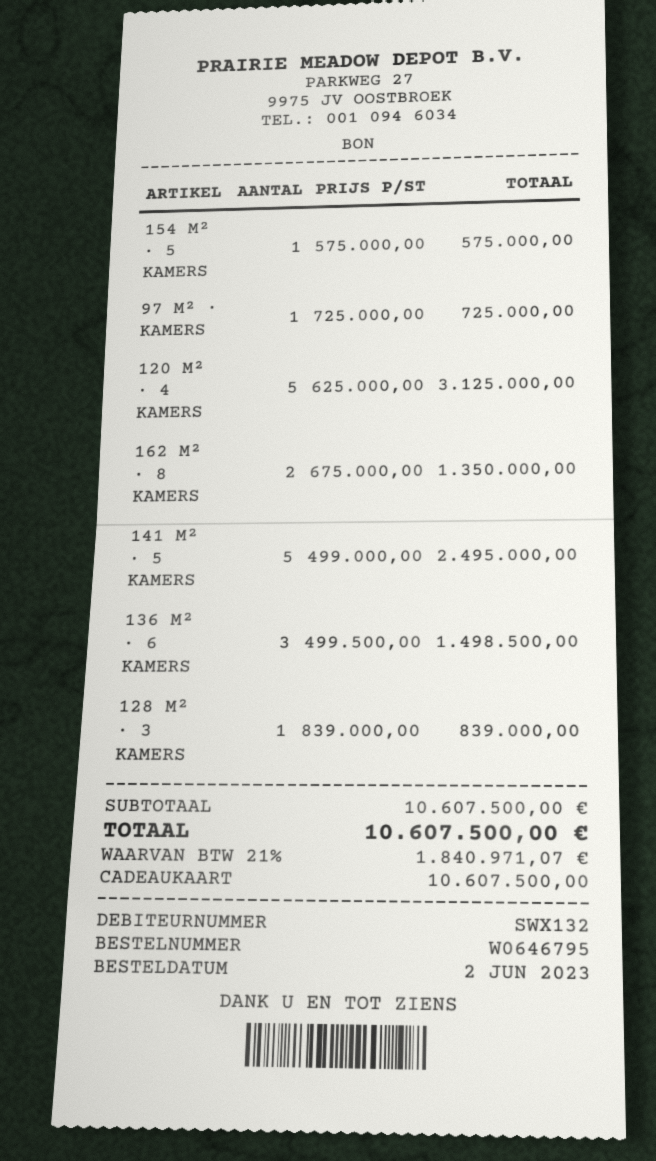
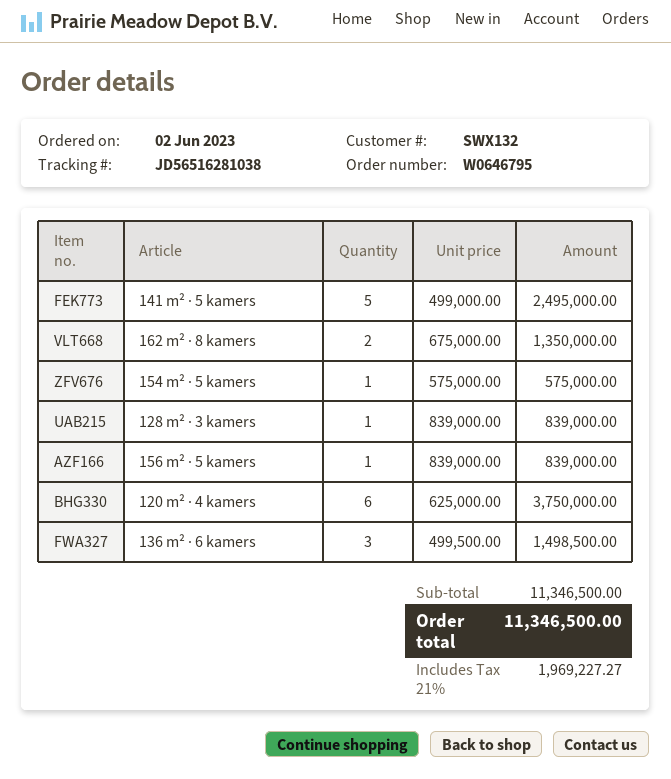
97 M² · KAMERS: 1 x 725000.00 = 725000.00 -> none
120 M² · 4 KAMERS: 5 x 625000.00 = 3125000.00 -> 6 x 625000.00 = 3750000.00
156 m² · 5 kamers: none -> 1 x 839000.00 = 839000.00
subtotal: 10607500.00 -> 11346500.00
tax: 21% = 1840971.07 -> 21% = 1969227.27
total: 10607500.00 -> 11346500.00

